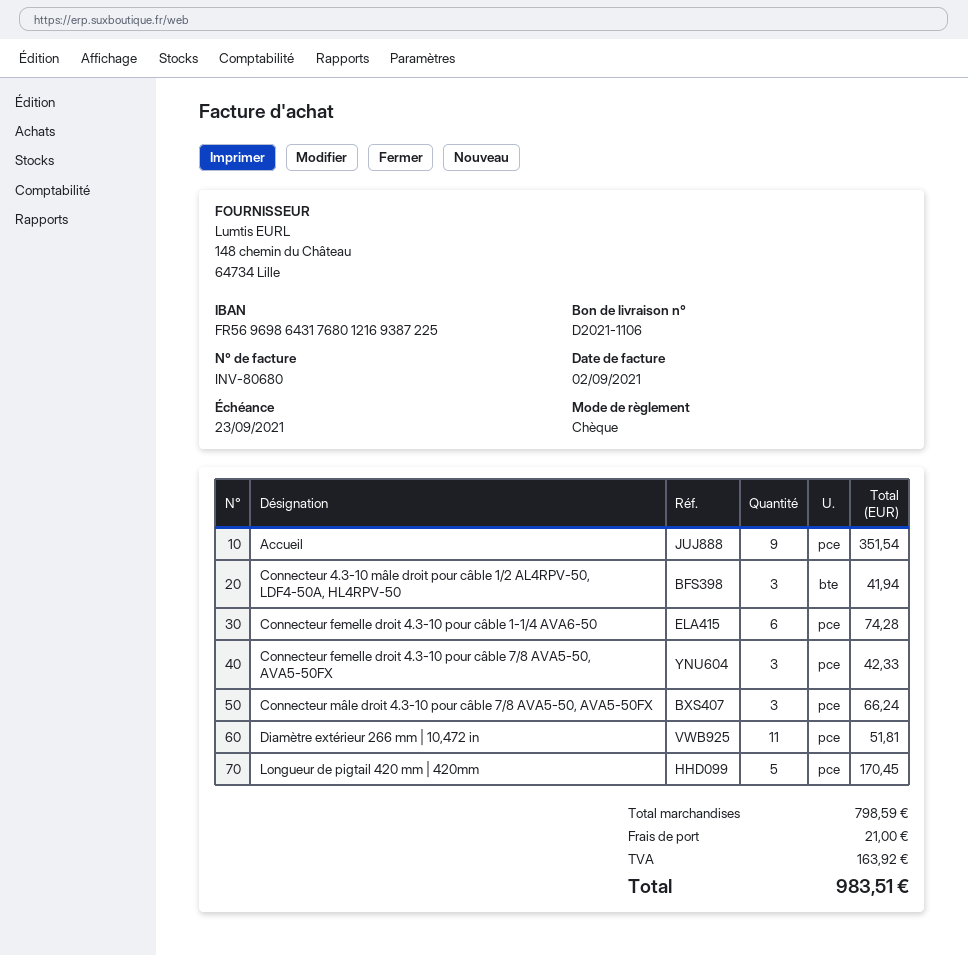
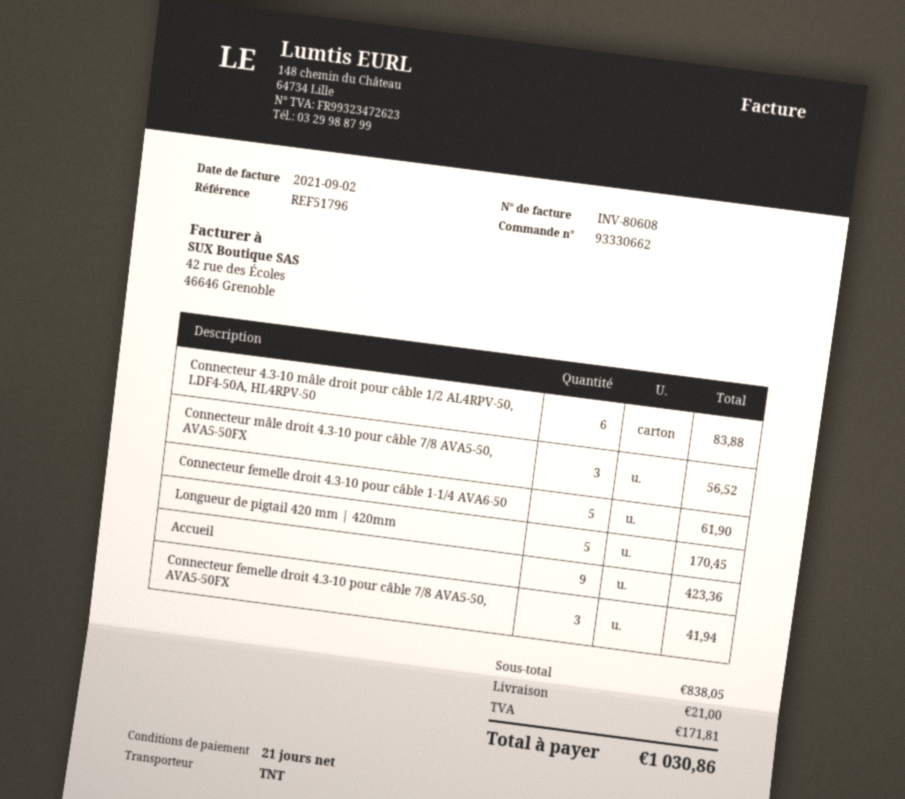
invoice number: INV-80680 -> INV-80608
Accueil: 9 for 351.54 -> 9 for 423.36
Connecteur 4.3-10 mâle droit pour câble 1/2 AL4RPV-50, LDF4-50A, HL4RPV-50: 3 for 41.94 -> 6 for 83.88
Connecteur femelle droit 4.3-10 pour câble 1-1/4 AVA6-50: 6 for 74.28 -> 5 for 61.90
Connecteur femelle droit 4.3-10 pour câble 7/8 AVA5-50, AVA5-50FX: 3 for 42.33 -> 3 for 41.94
Connecteur mâle droit 4.3-10 pour câble 7/8 AVA5-50, AVA5-50FX: 3 for 66.24 -> 3 for 56.52
Diamètre extérieur 266 mm | 10,472 in: 11 for 51.81 -> none
subtotal: 798.59 -> 838.05
tax: 163.92 -> 171.81
total: 983.51 -> 1030.86

